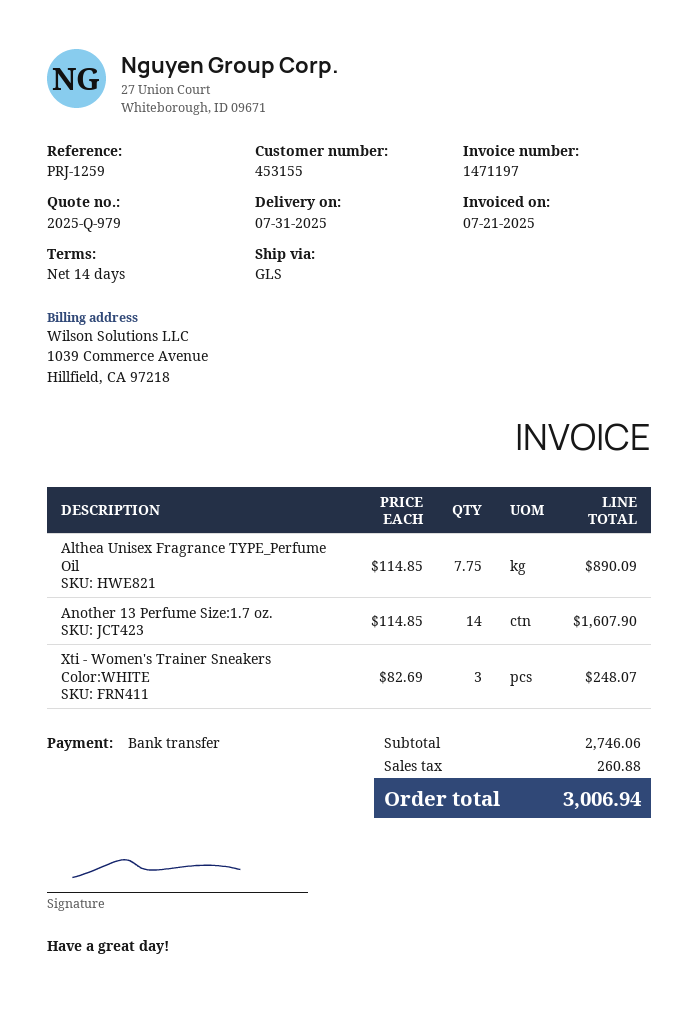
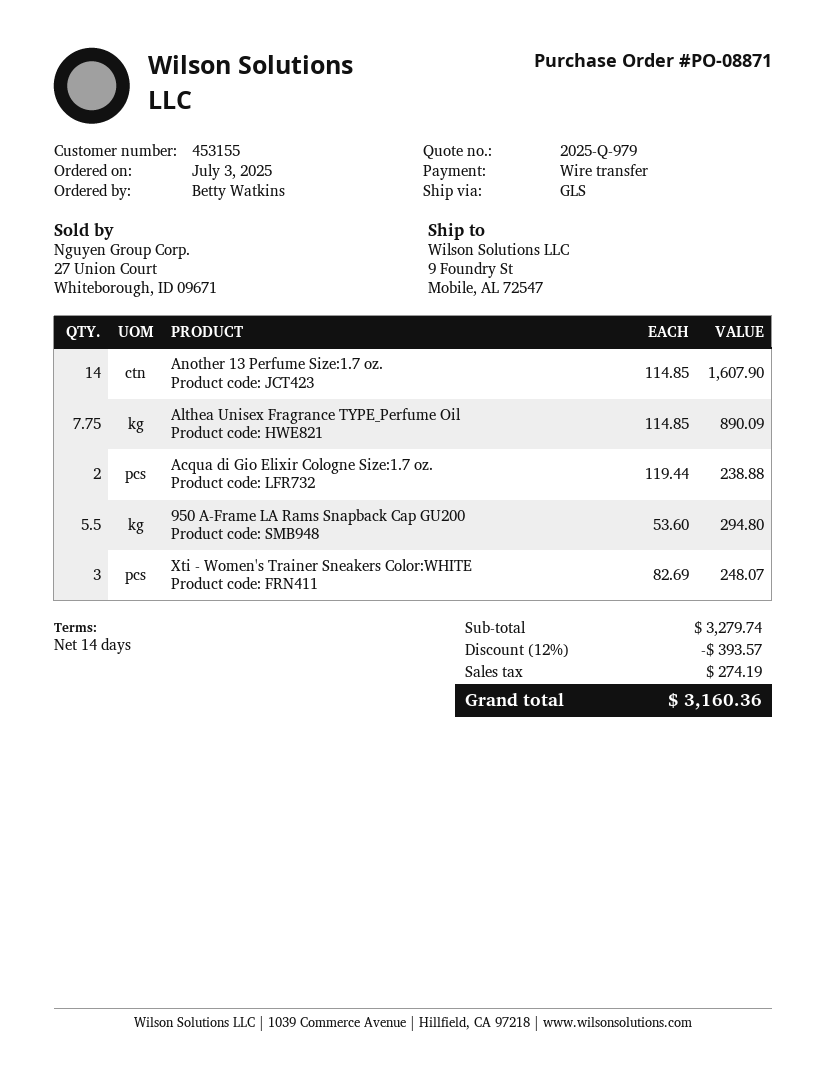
Acqua di Gio Elixir Cologne Size:1.7 oz.: none -> 2 x 119.44 = 238.88
950 A-Frame LA Rams Snapback Cap GU200: none -> 5.5 x 53.60 = 294.80
subtotal: 2746.06 -> 3279.74
discount: none -> 12% = 393.57
tax: 260.88 -> 274.19
total: 3006.94 -> 3160.36

